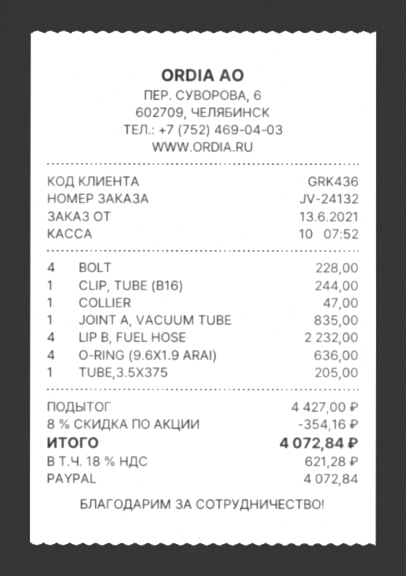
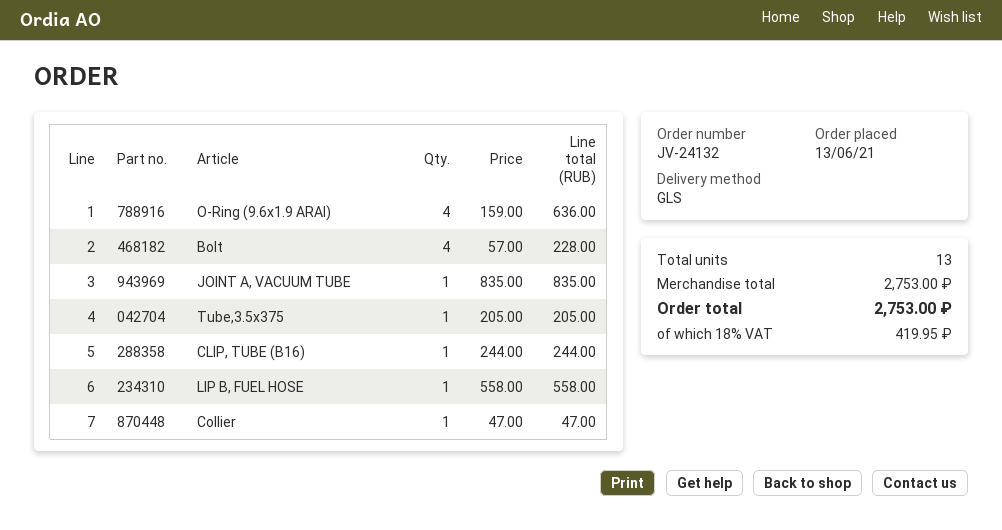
LIP B, FUEL HOSE: 4 for 2232.00 -> 1 for 558.00
subtotal: 4427.00 -> 2753.00
discount: 8% = 354.16 -> none
tax: 18% = 621.28 -> 18% = 419.95
total: 4072.84 -> 2753.00

